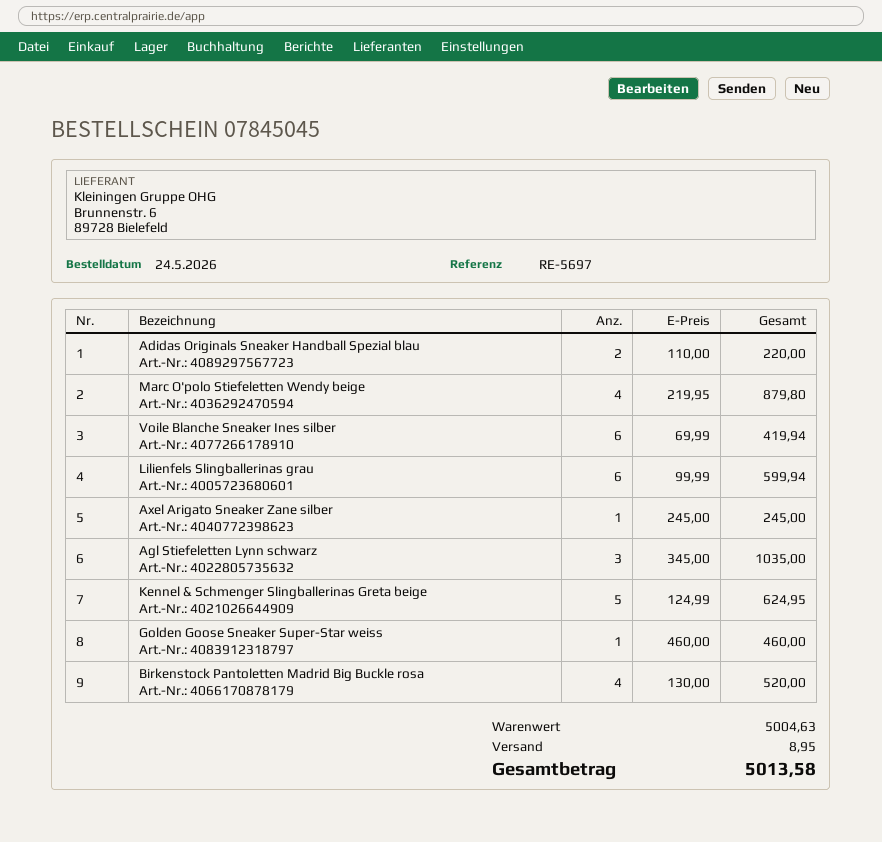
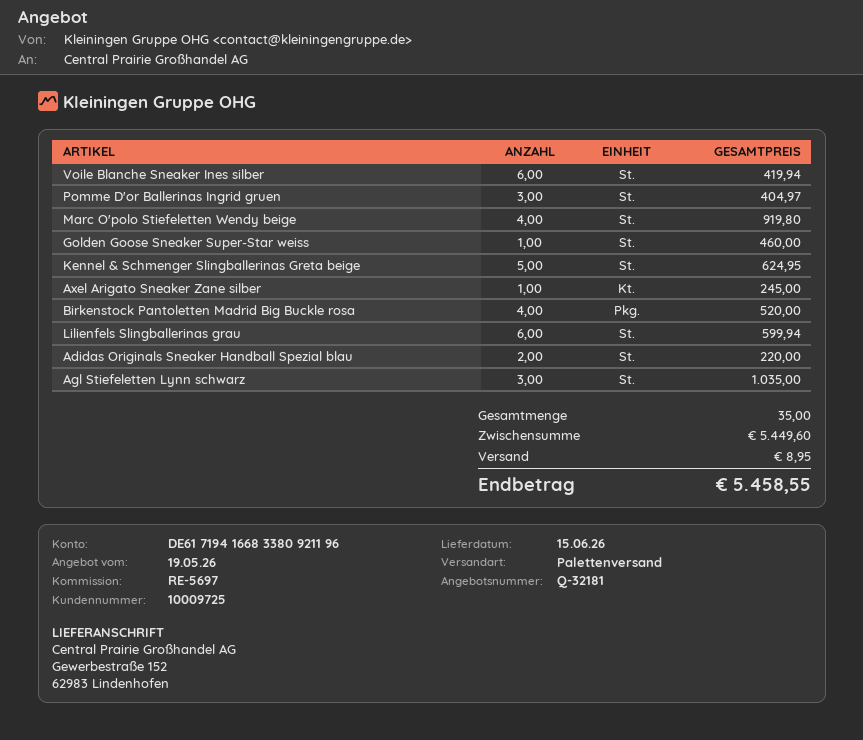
Marc O'polo Stiefeletten Wendy beige: 4 for 879.80 -> 4 for 919.80
Pomme D'or Ballerinas Ingrid gruen: none -> 3 for 404.97
subtotal: 5004.63 -> 5449.60
total: 5013.58 -> 5458.55

